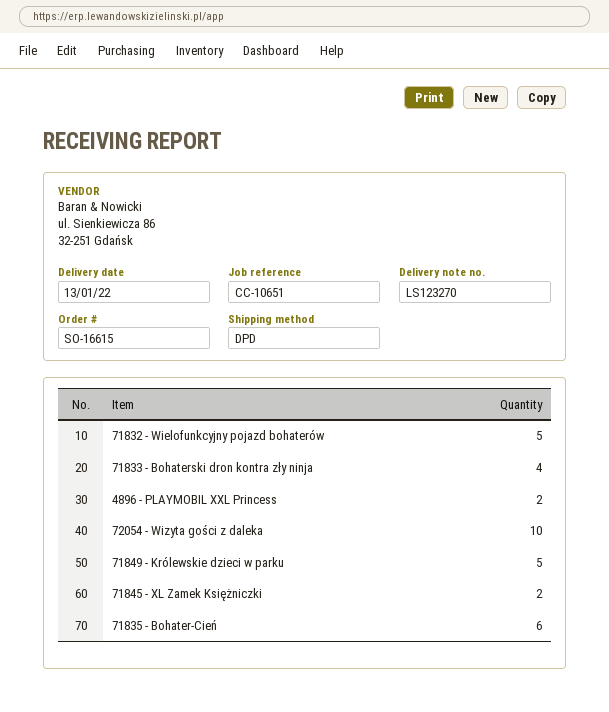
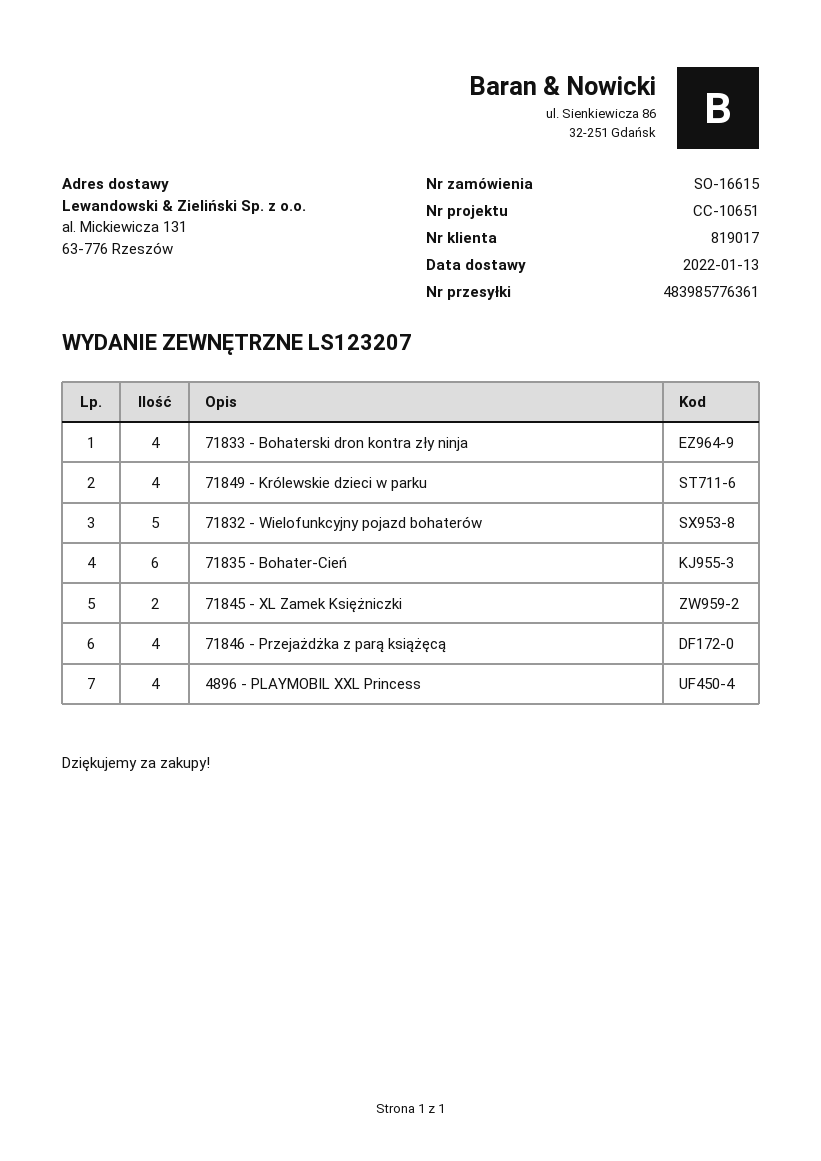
delivery note number: LS123270 -> LS123207
4896 - PLAYMOBIL XXL Princess: 2 -> 4
72054 - Wizyta gości z daleka: 10 -> none
71849 - Królewskie dzieci w parku: 5 -> 4
71846 - Przejażdżka z parą książęcą: none -> 4

